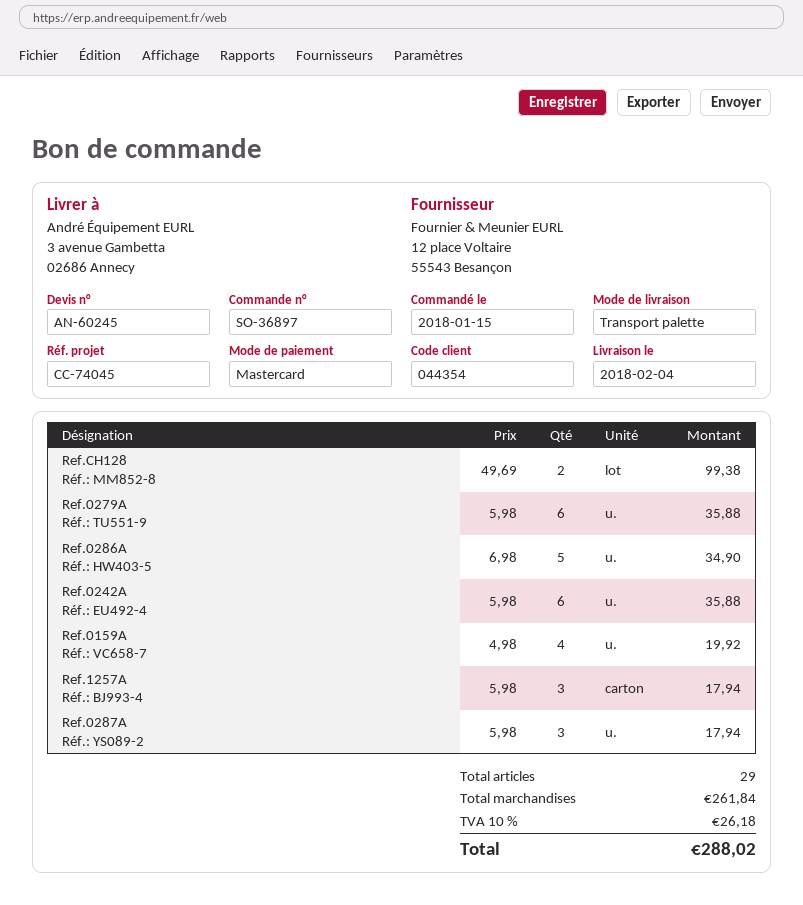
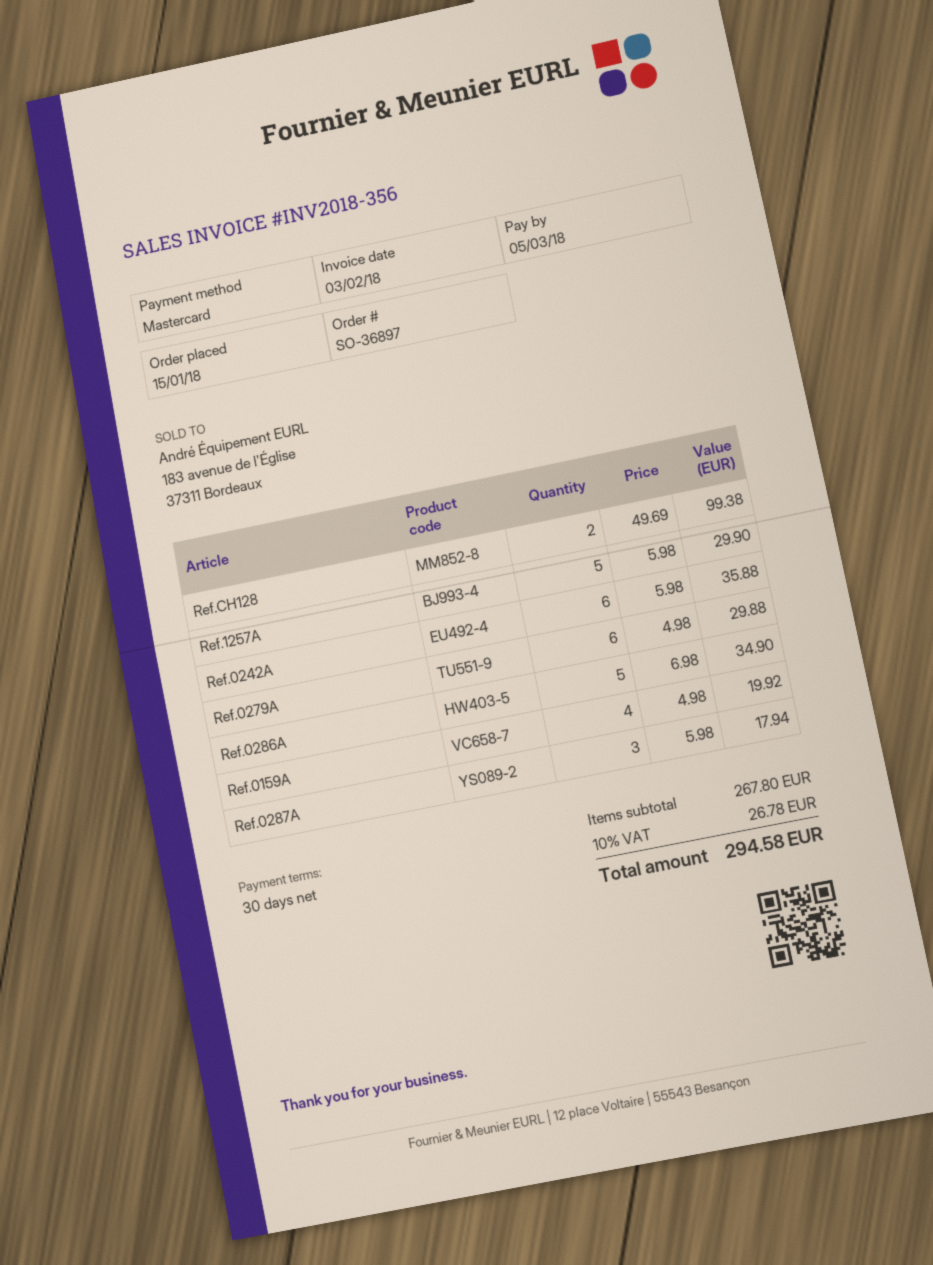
Ref.0279A: 6 x 5.98 = 35.88 -> 6 x 4.98 = 29.88
Ref.1257A: 3 x 5.98 = 17.94 -> 5 x 5.98 = 29.90
subtotal: 261.84 -> 267.80
tax: 10% = 26.18 -> 10% = 26.78
total: 288.02 -> 294.58

